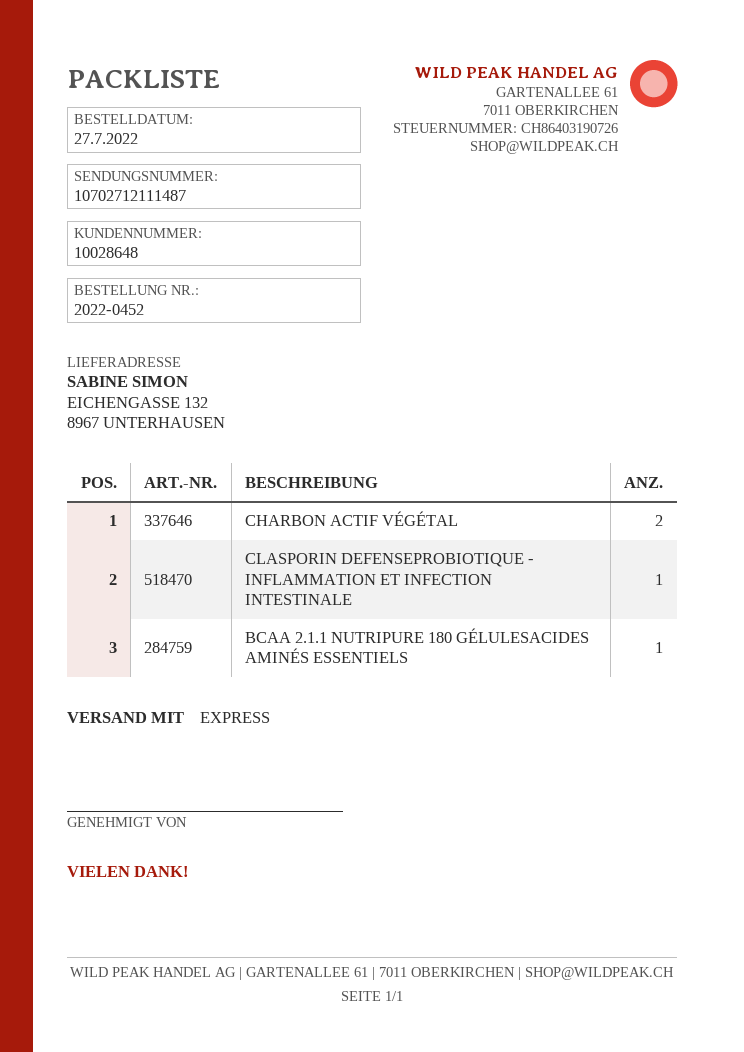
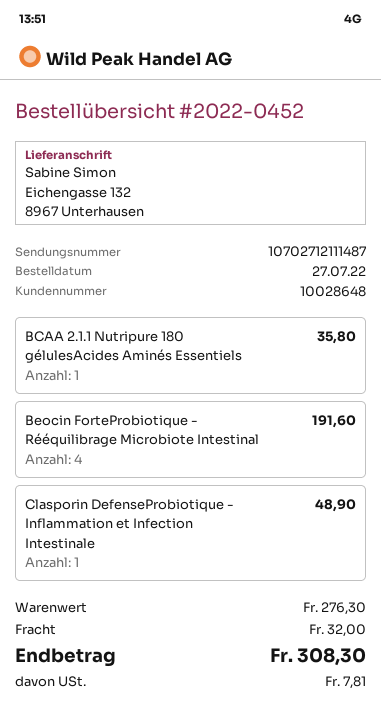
CHARBON ACTIF VÉGÉTAL: 2 -> none
Beocin ForteProbiotique - Rééquilibrage Microbiote Intestinal: none -> 4

